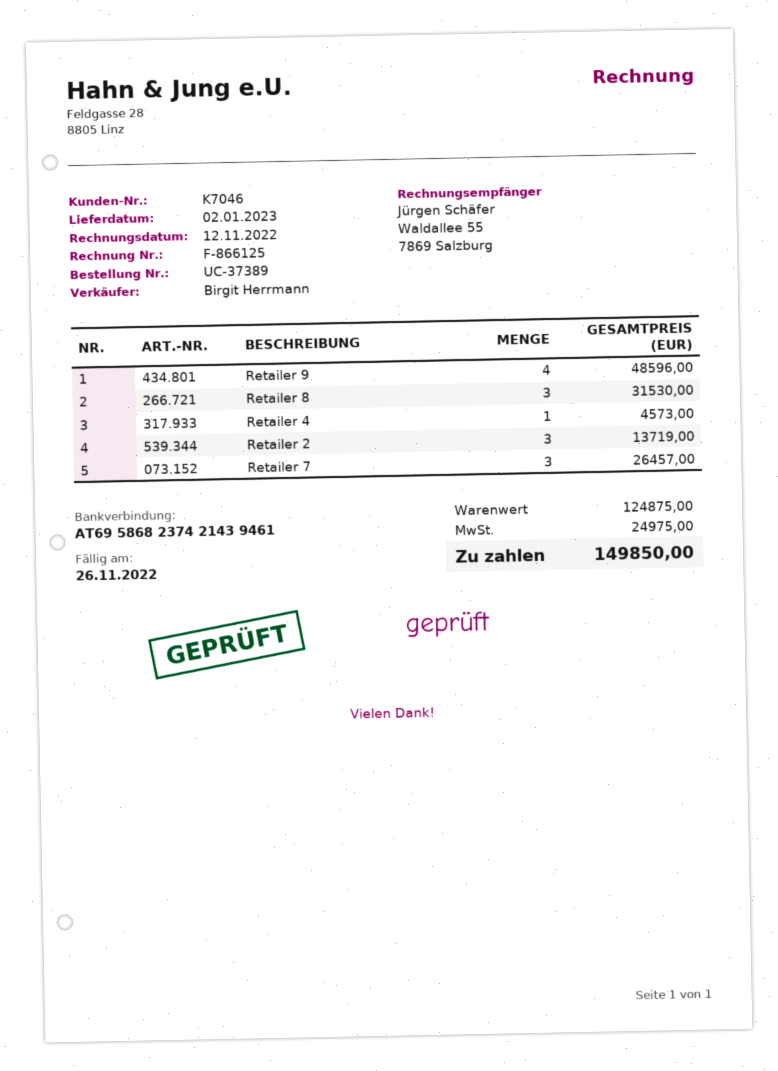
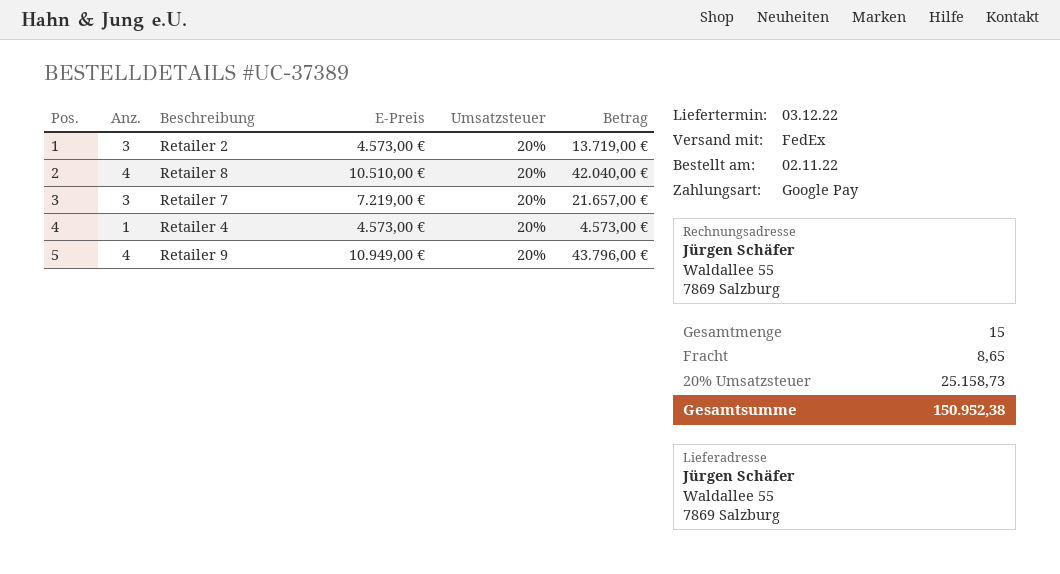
delivery date: 2023-01-02 -> 2022-12-03
Retailer 9: 4 for 48596.00 -> 4 for 43796.00
Retailer 8: 3 for 31530.00 -> 4 for 42040.00
Retailer 7: 3 for 26457.00 -> 3 for 21657.00
shipping: none -> 8.65
tax: 24975.00 -> 25158.73
total: 149850.00 -> 150952.38

